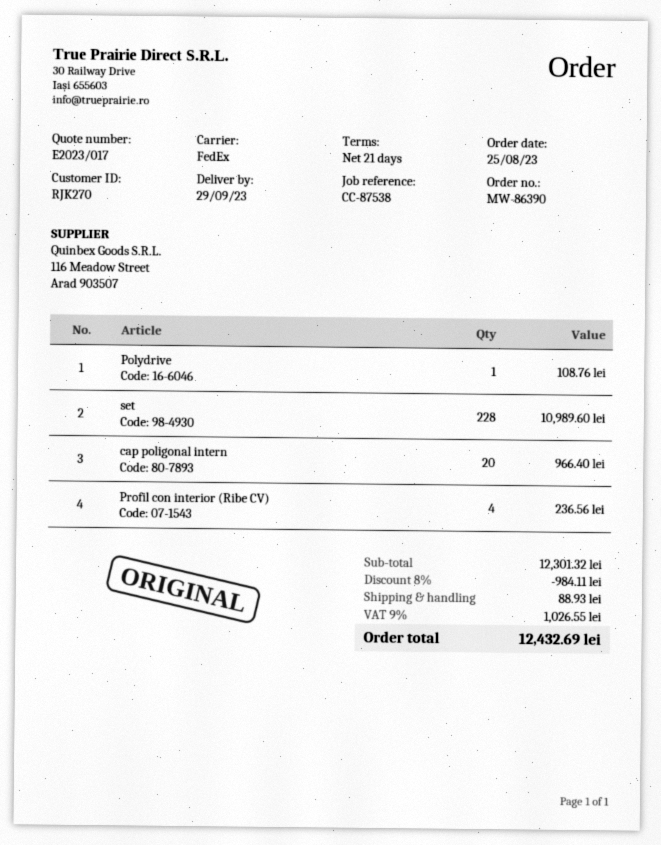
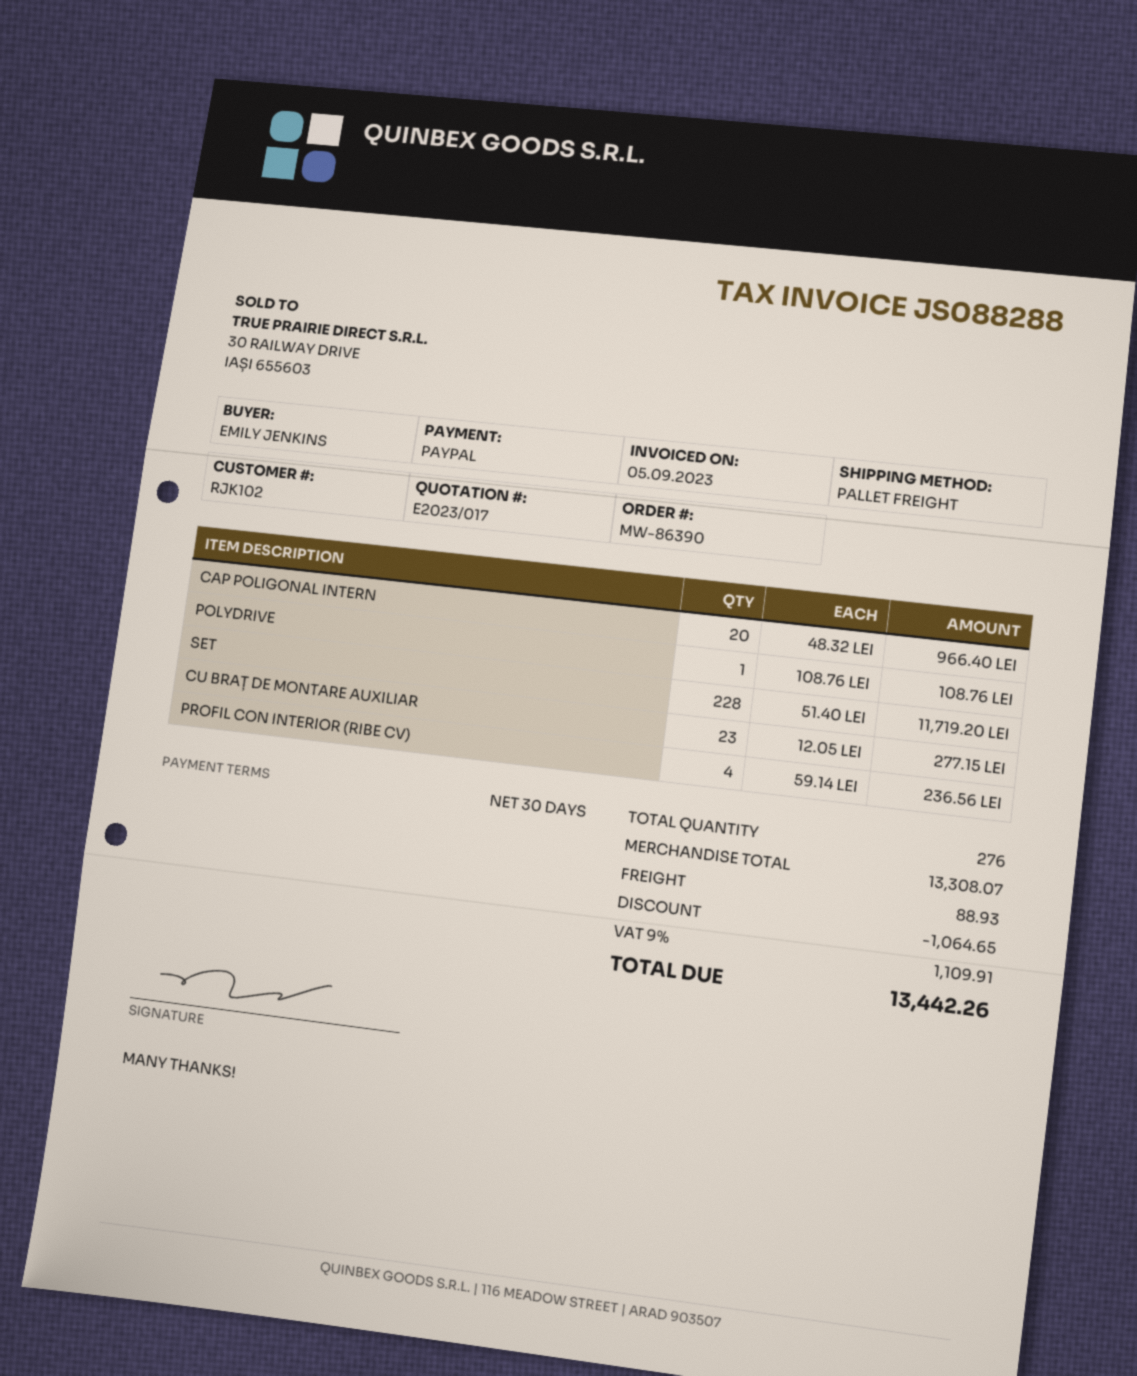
payment terms: 21 days -> 30 days
customer number: RJK270 -> RJK102
shipping method: FedEx -> pallet freight
set: 228 for 10989.60 -> 228 for 11719.20
CU BRAȚ DE MONTARE AUXILIAR: none -> 23 for 277.15
subtotal: 12301.32 -> 13308.07
discount: 984.11 -> 1064.65
tax: 9% = 1026.55 -> 9% = 1109.91
total: 12432.69 -> 13442.26

